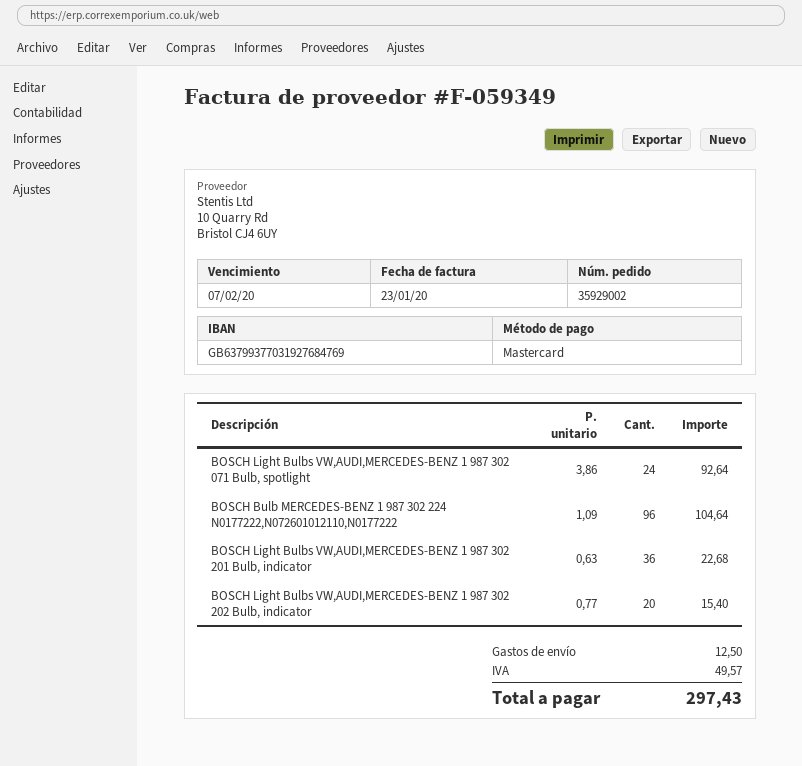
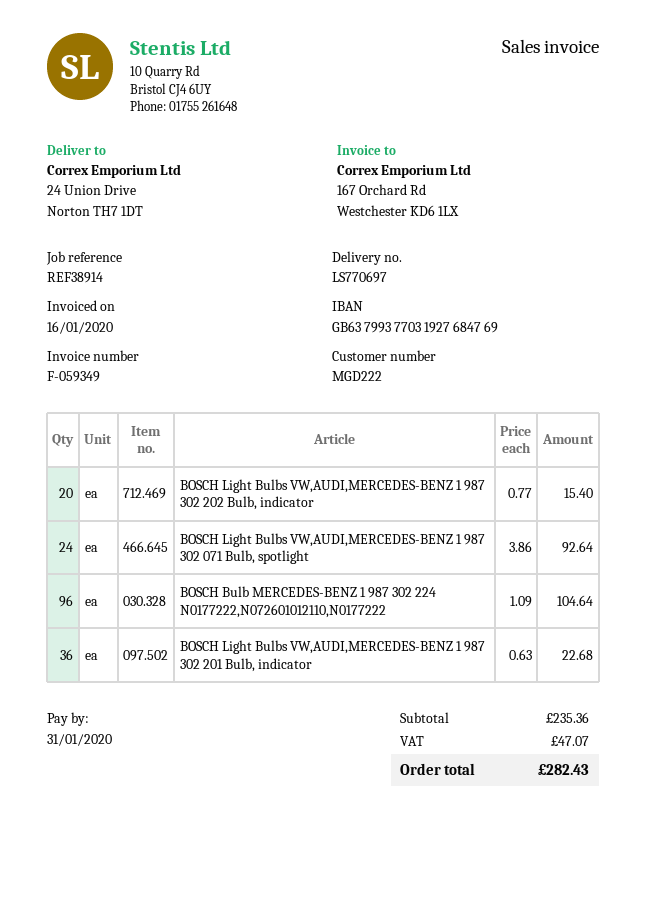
invoice date: 2020-01-23 -> 2020-01-16
due date: 2020-02-07 -> 2020-01-31
shipping: 12.50 -> none
tax: 49.57 -> 47.07
total: 297.43 -> 282.43

